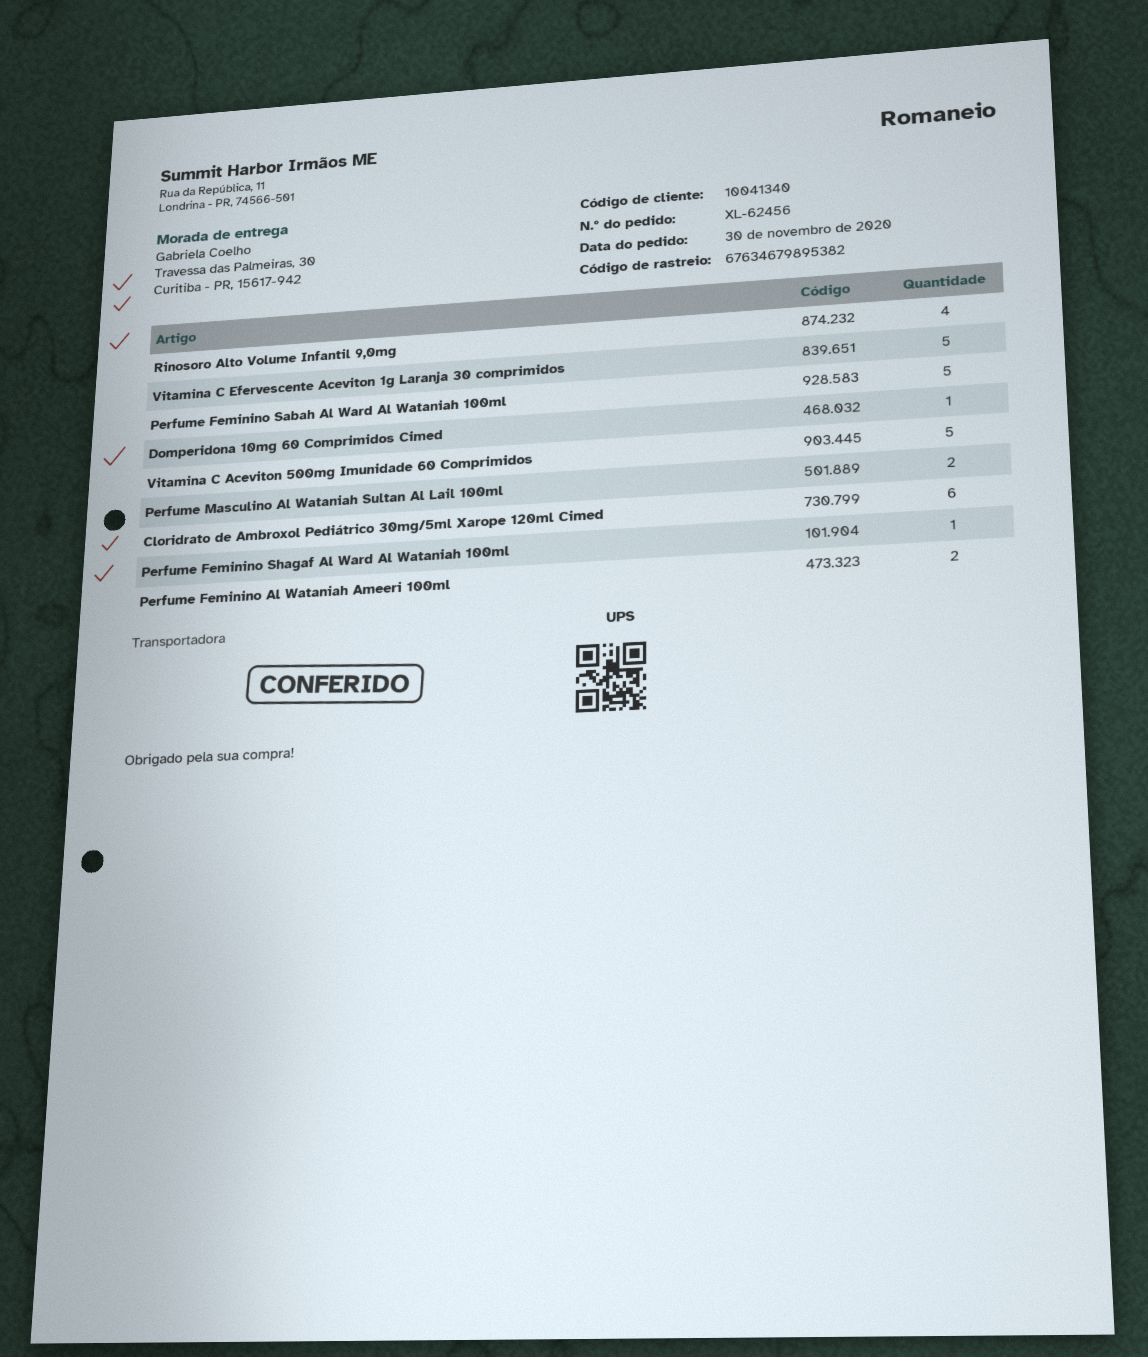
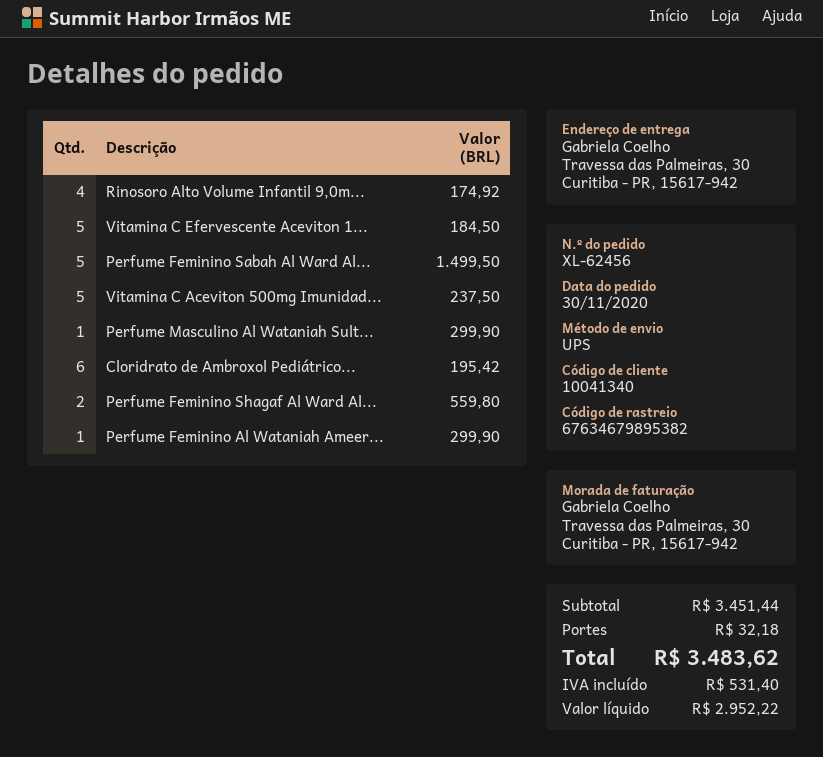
Domperidona 10mg 60 Comprimidos Cimed: 1 -> none
Perfume Masculino Al Wataniah Sultan Al Lail 100ml: 2 -> 1
Perfume Feminino Shagaf Al Ward Al Wataniah 100ml: 1 -> 2
Perfume Feminino Al Wataniah Ameeri 100ml: 2 -> 1

